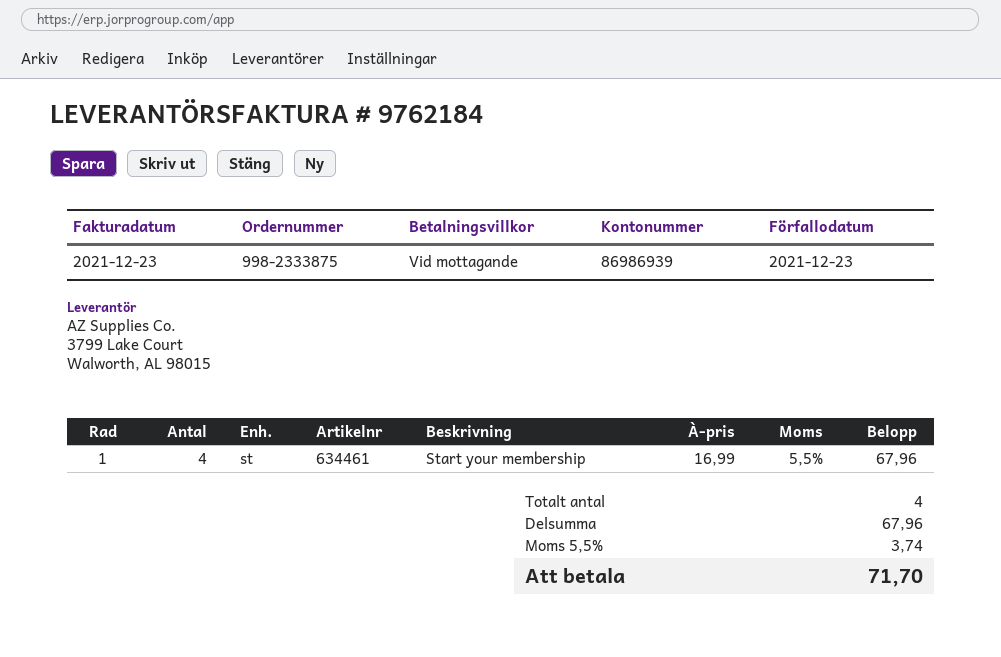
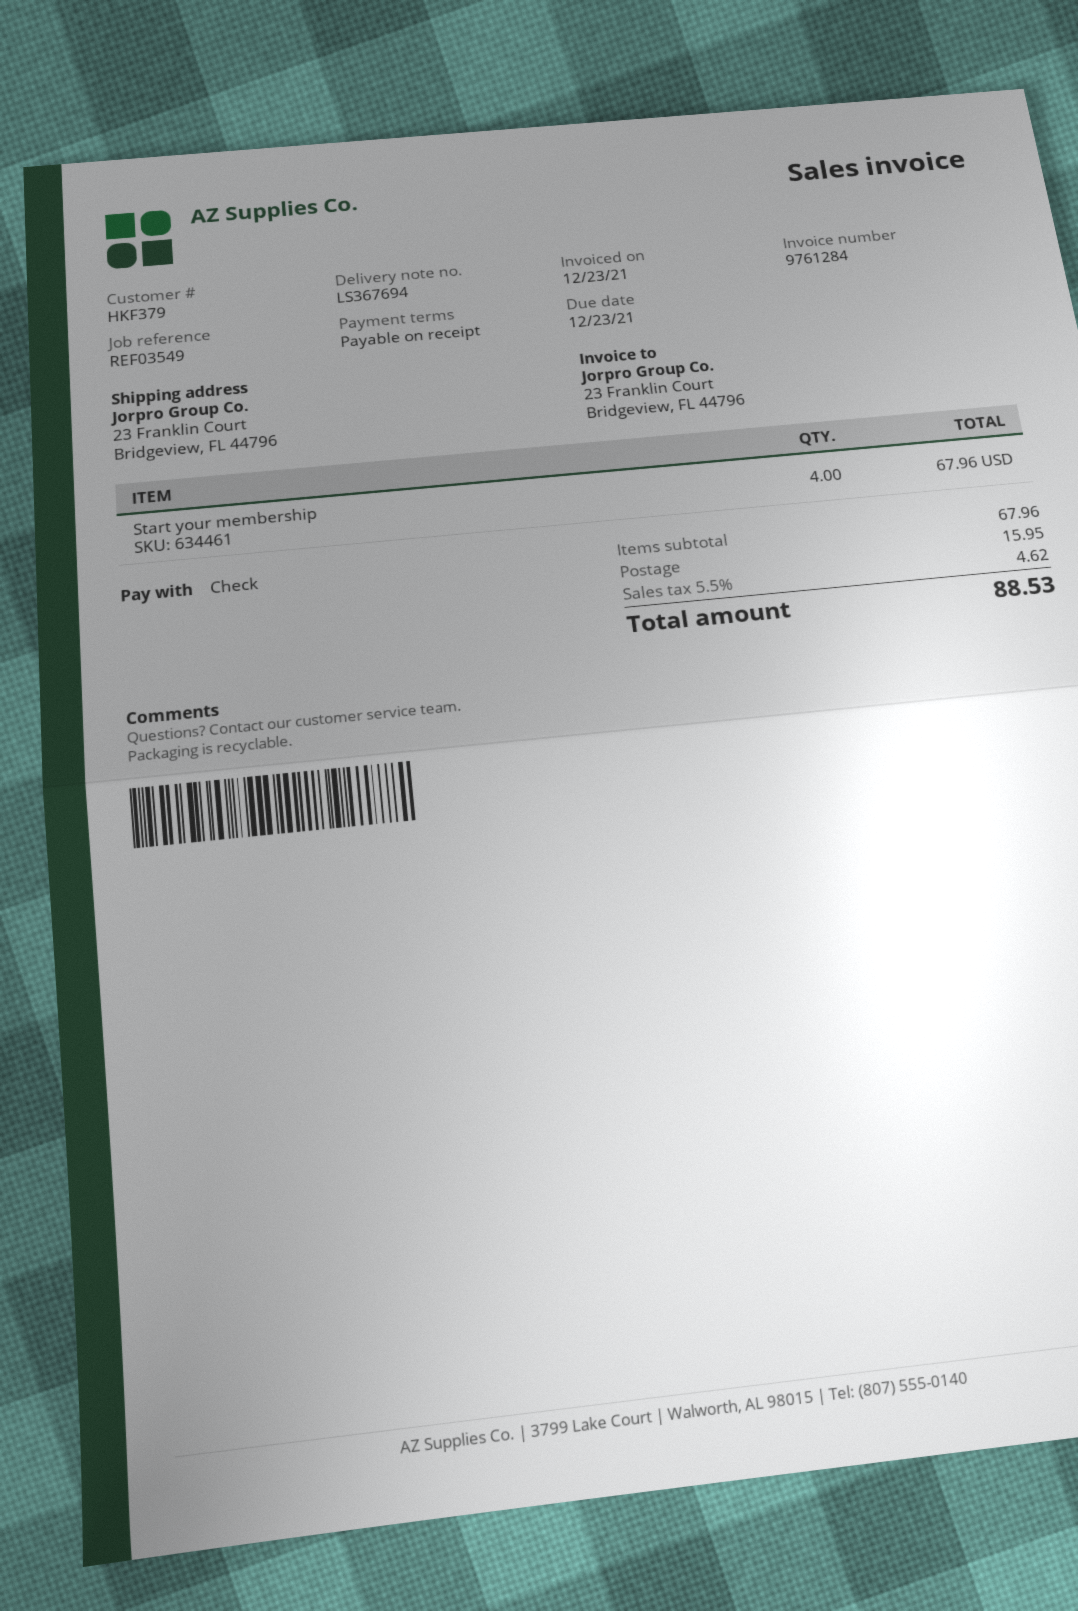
invoice number: 9762184 -> 9761284
shipping: none -> 15.95
tax: 5.5% = 3.74 -> 5.5% = 4.62
total: 71.70 -> 88.53

